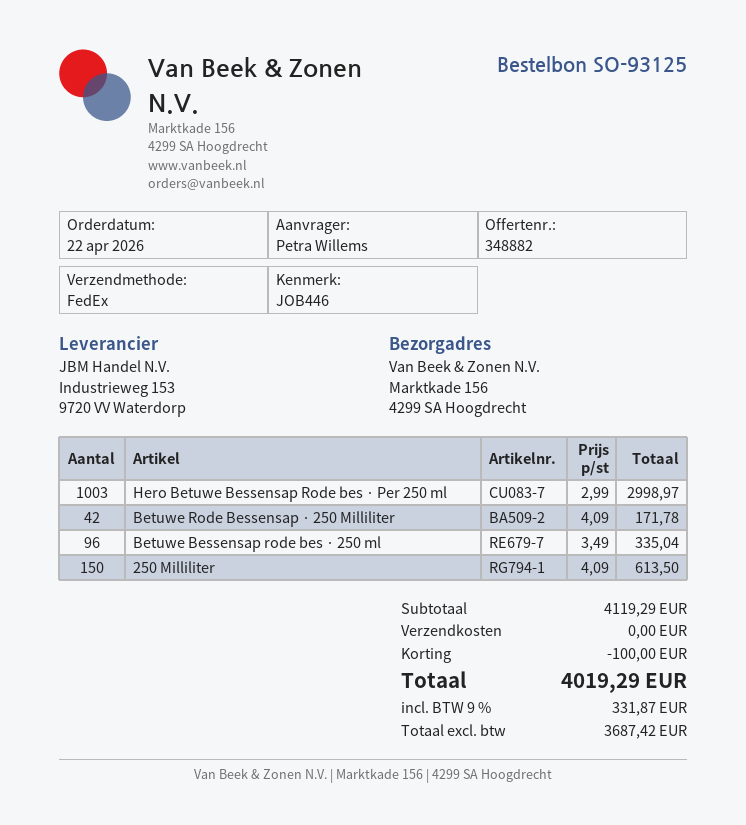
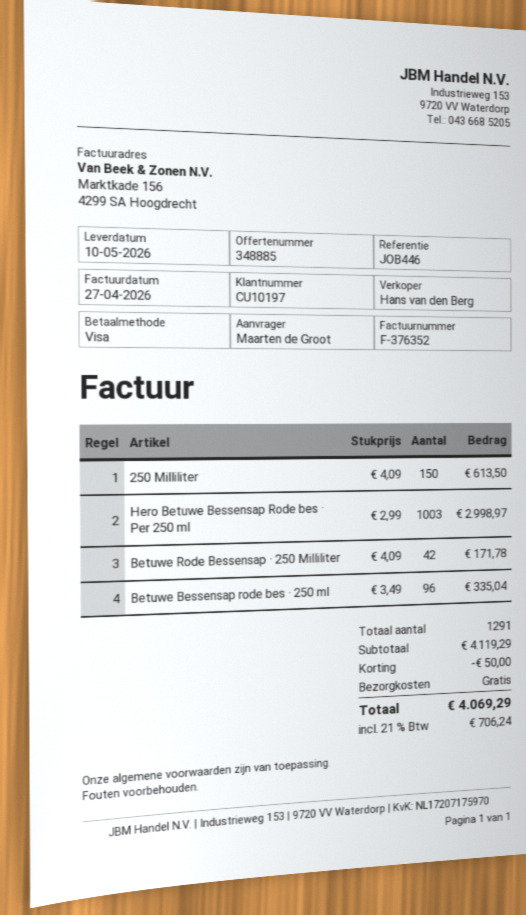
quote number: 348882 -> 348885
ordered by: Petra Willems -> Maarten de Groot
discount: 100.00 -> 50.00
tax: 9% = 331.87 -> 21% = 706.24
total: 4019.29 -> 4069.29

